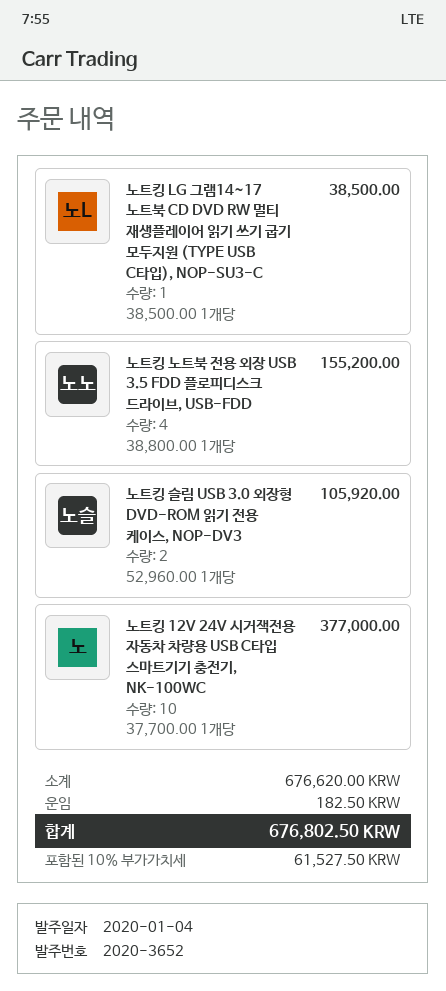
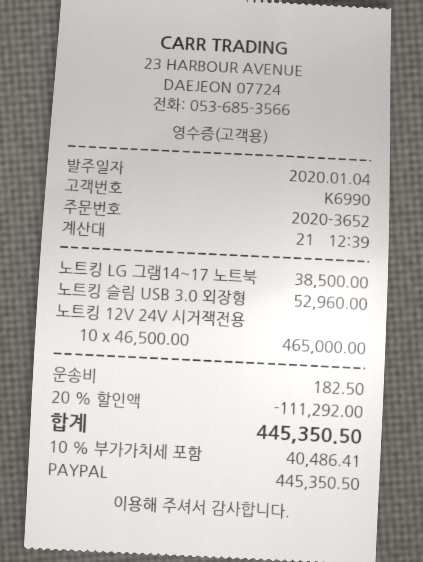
노트킹 노트북 전용 외장 USB 3.5 FDD 플로피디스크 드라이브, USB-FDD: 4 x 38800.00 = 155200.00 -> none
노트킹 슬림 USB 3.0 외장형 DVD-ROM 읽기 전용 케이스, NOP-DV3: 2 x 52960.00 = 105920.00 -> 1 x 52960.00 = 52960.00
노트킹 12V 24V 시거잭전용 자동차 차량용 USB C타입 스마트기기 충전기, NK-100WC: 10 x 37700.00 = 377000.00 -> 10 x 46500.00 = 465000.00
discount: none -> 20% = 111292.00
tax: 10% = 61527.50 -> 10% = 40486.41
total: 676802.50 -> 445350.50

